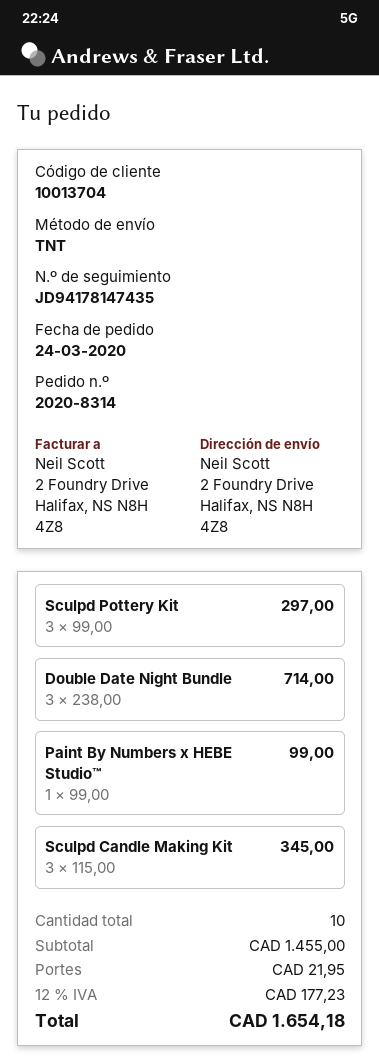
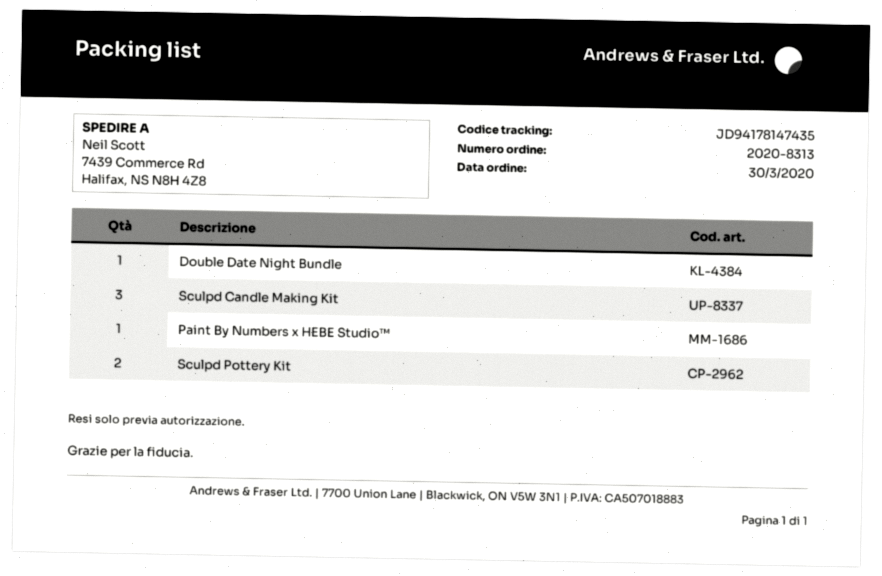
order number: 2020-8314 -> 2020-8313
order date: 2020-03-24 -> 2020-03-30
ship to: 2 Foundry Drive, Halifax, NS N8H 4Z8 -> 7439 Commerce Rd, Halifax, NS N8H 4Z8
Sculpd Pottery Kit: 3 -> 2
Double Date Night Bundle: 3 -> 1

